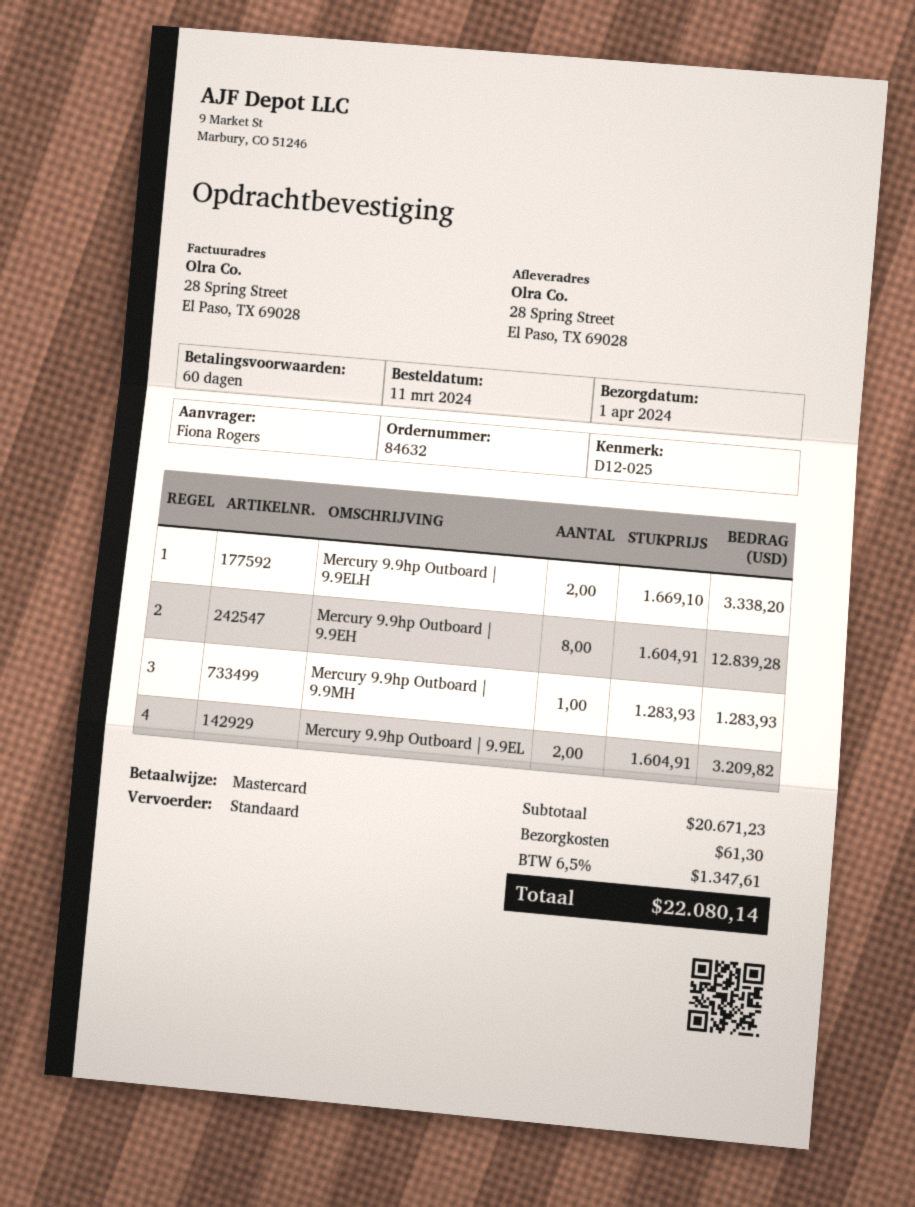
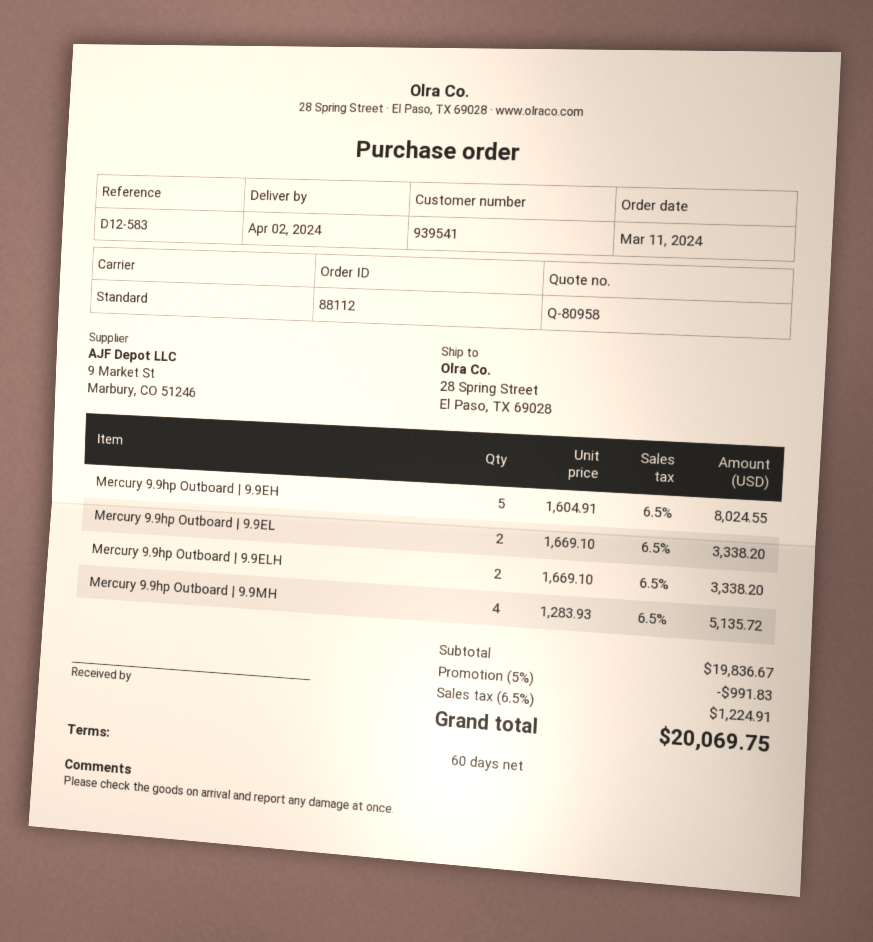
order number: 84632 -> 88112
delivery date: 2024-04-01 -> 2024-04-02
reference: D12-025 -> D12-583
Mercury 9.9hp Outboard | 9.9EH: 8 x 1604.91 = 12839.28 -> 5 x 1604.91 = 8024.55
Mercury 9.9hp Outboard | 9.9MH: 1 x 1283.93 = 1283.93 -> 4 x 1283.93 = 5135.72
Mercury 9.9hp Outboard | 9.9EL: 2 x 1604.91 = 3209.82 -> 2 x 1669.10 = 3338.20
subtotal: 20671.23 -> 19836.67
discount: none -> 5% = 991.83
shipping: 61.30 -> none
tax: 6.5% = 1347.61 -> 6.5% = 1224.91
total: 22080.14 -> 20069.75

